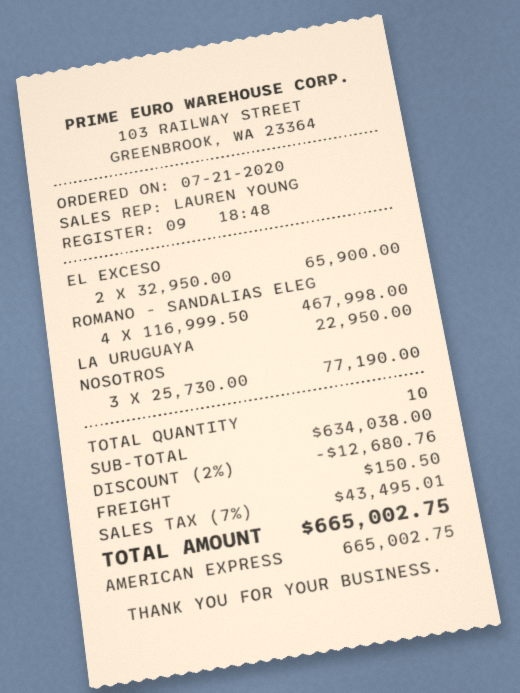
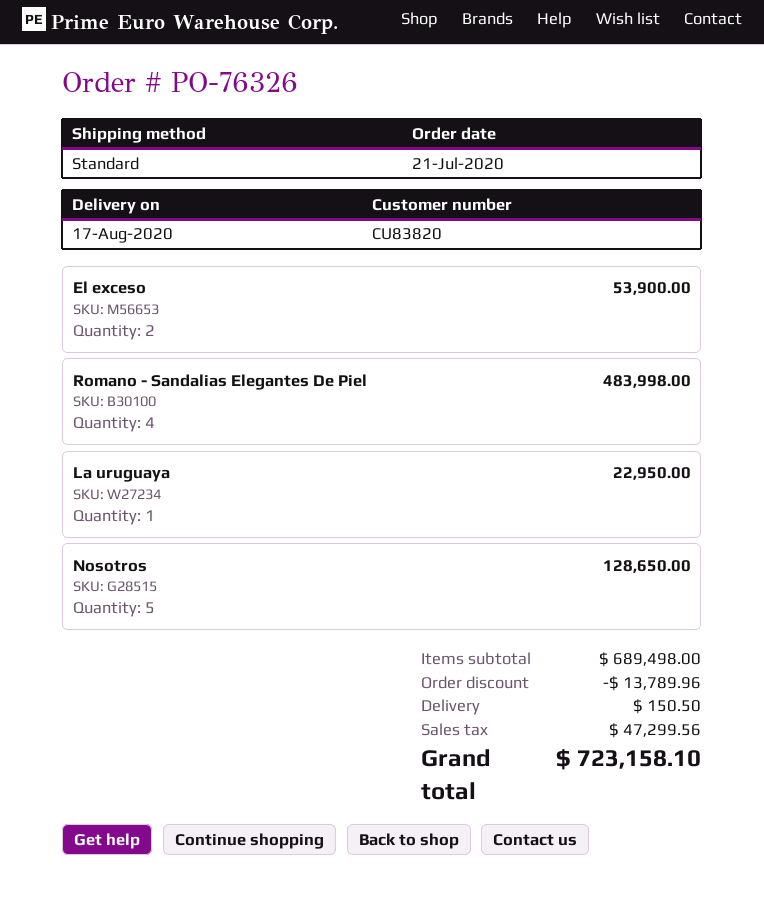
EL EXCESO: 2 for 65900.00 -> 2 for 53900.00
ROMANO - SANDALIAS ELEG: 4 for 467998.00 -> 4 for 483998.00
NOSOTROS: 3 for 77190.00 -> 5 for 128650.00
subtotal: 634038.00 -> 689498.00
discount: 12680.76 -> 13789.96
tax: 43495.01 -> 47299.56
total: 665002.75 -> 723158.10

